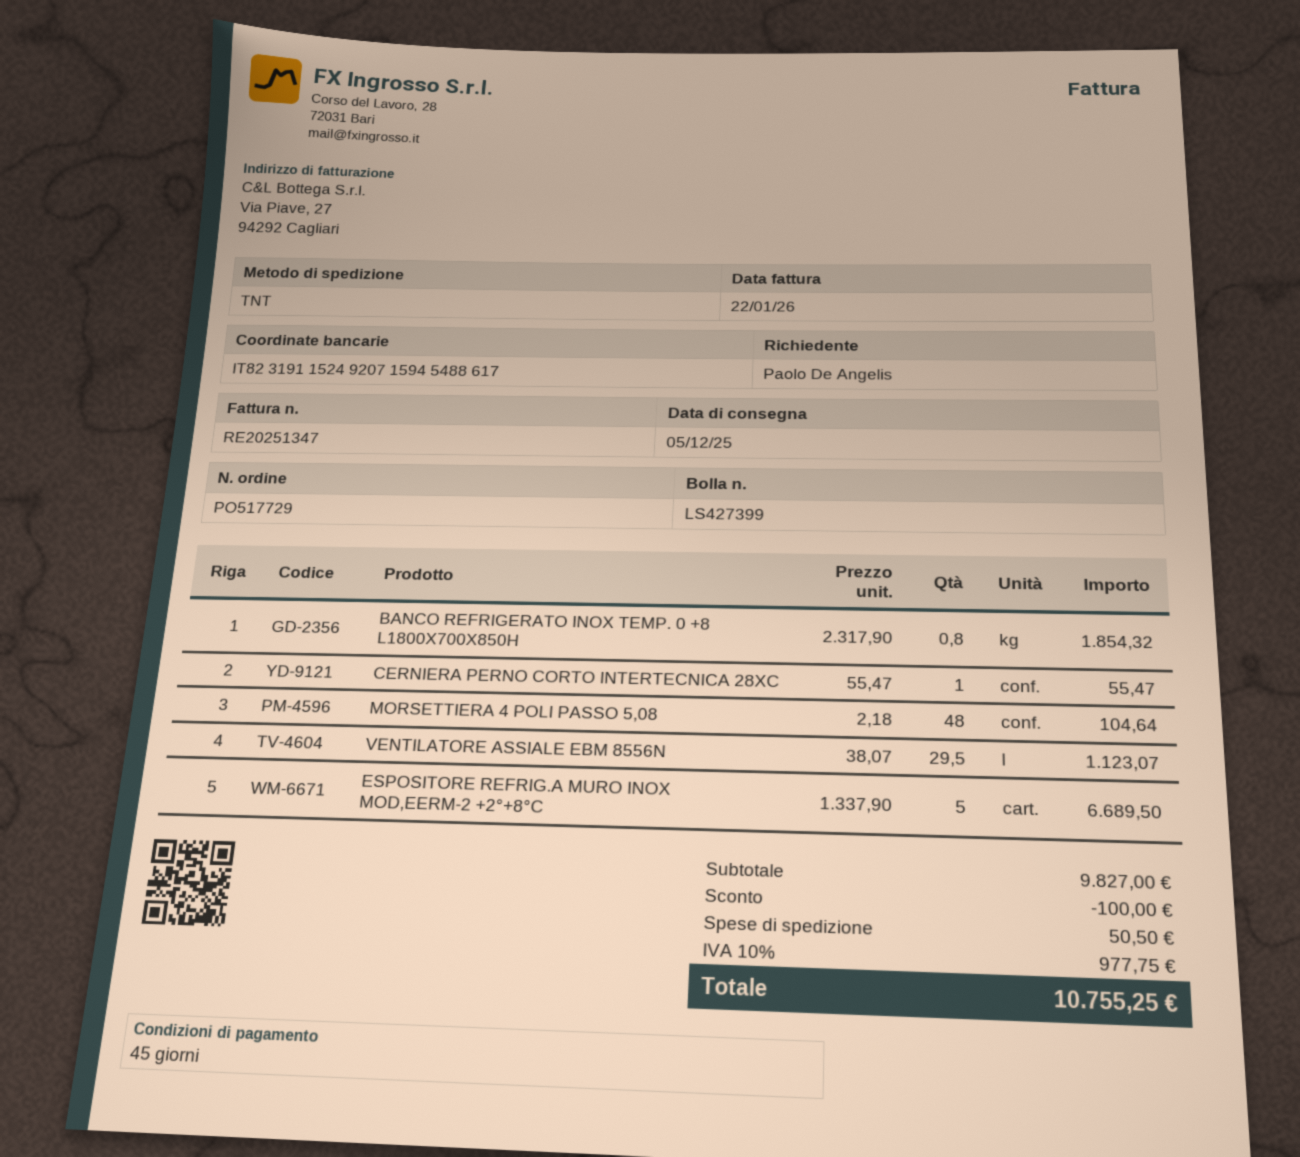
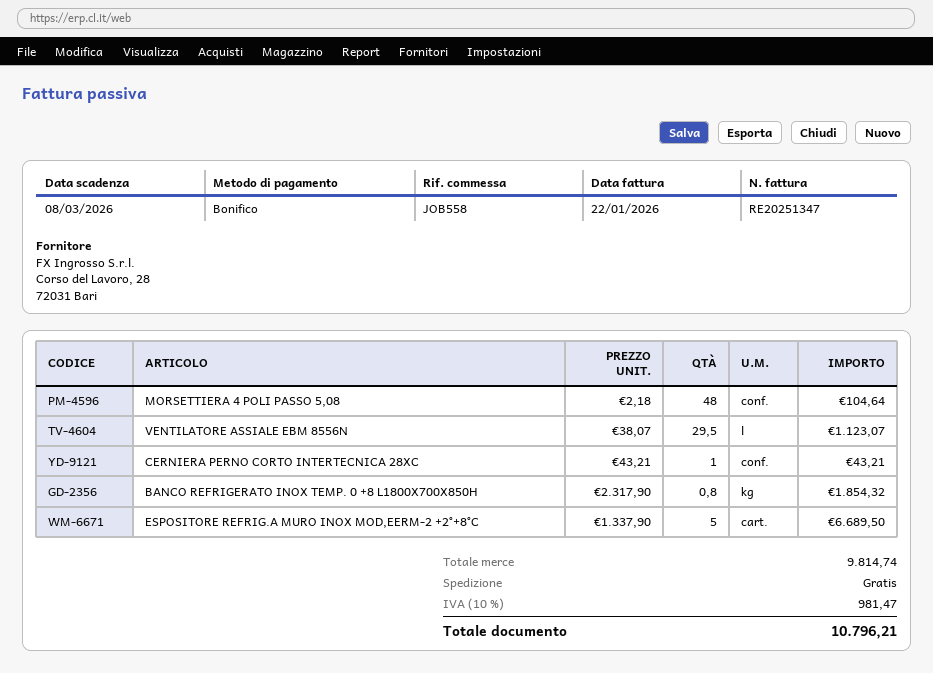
CERNIERA PERNO CORTO INTERTECNICA 28XC: 1 x 55.47 = 55.47 -> 1 x 43.21 = 43.21
subtotal: 9827.00 -> 9814.74
discount: 100.00 -> none
shipping: 50.50 -> 0.00
tax: 10% = 977.75 -> 10% = 981.47
total: 10755.25 -> 10796.21

